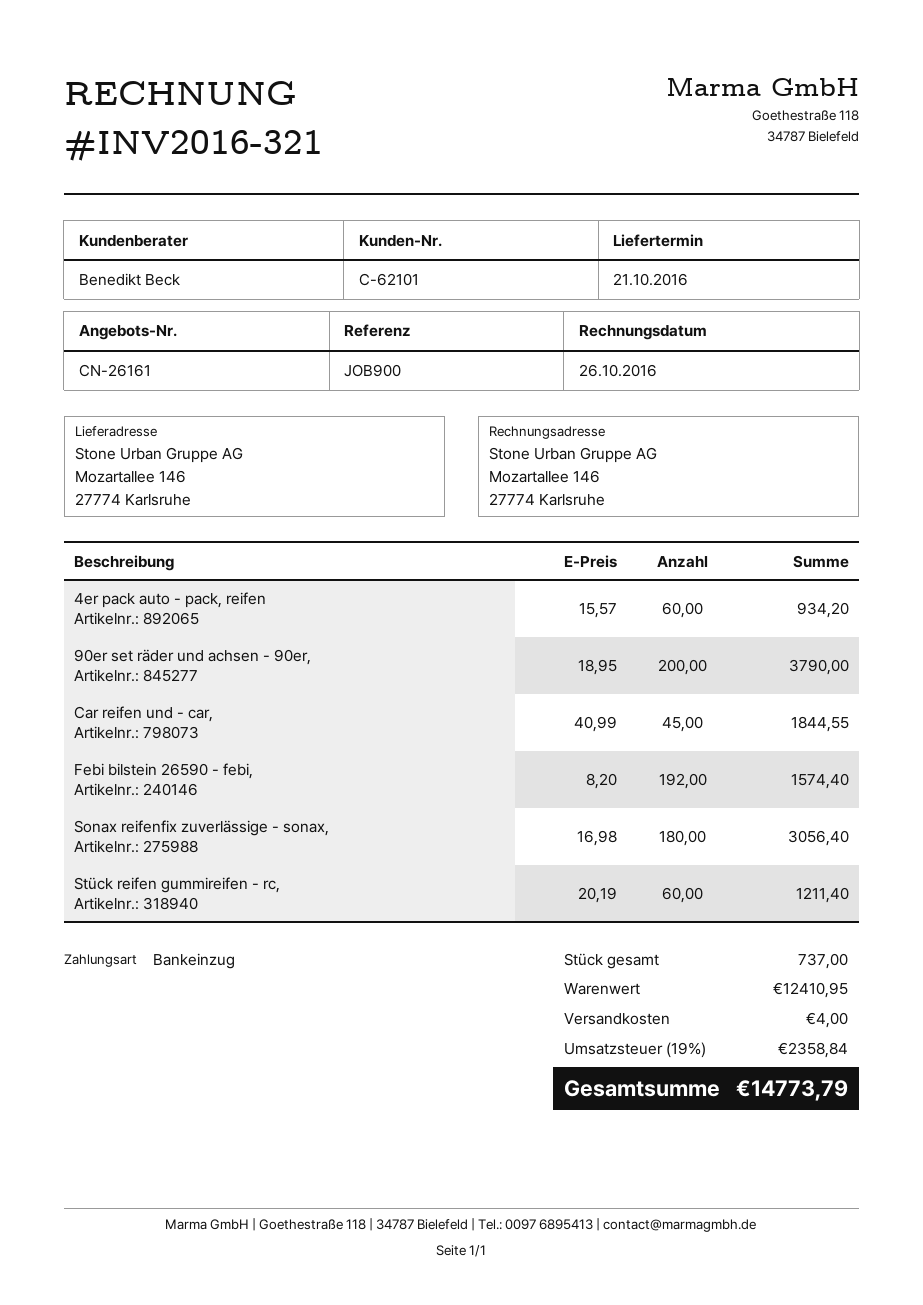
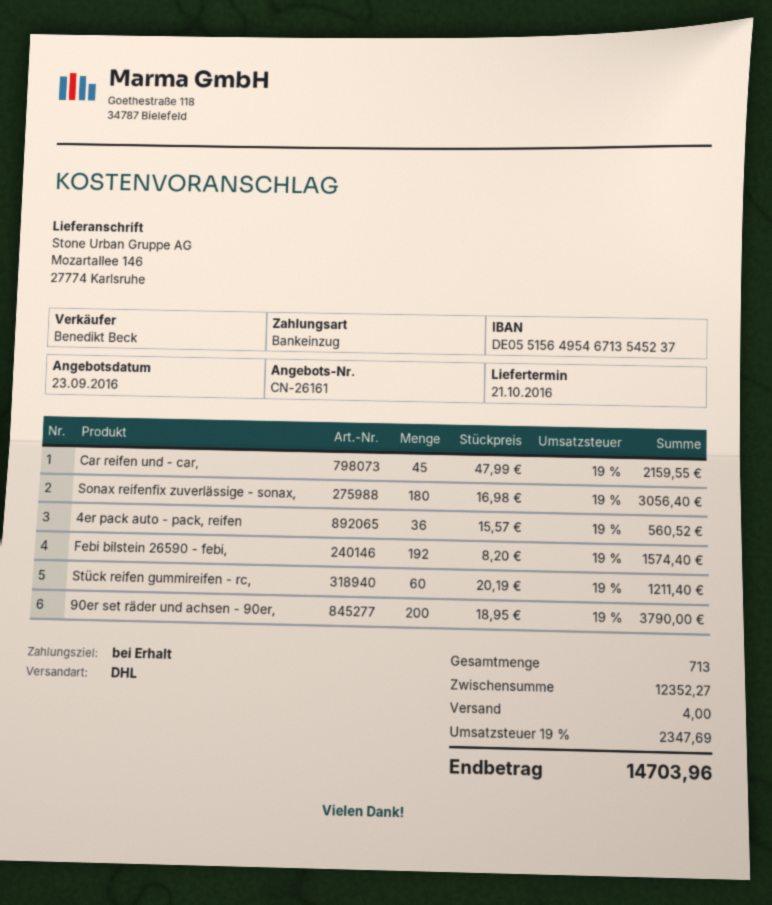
4er pack auto - pack, reifen: 60 x 15.57 = 934.20 -> 36 x 15.57 = 560.52
Car reifen und - car,: 45 x 40.99 = 1844.55 -> 45 x 47.99 = 2159.55
total quantity: 737 -> 713
subtotal: 12410.95 -> 12352.27
tax: 19% = 2358.84 -> 19% = 2347.69
total: 14773.79 -> 14703.96

